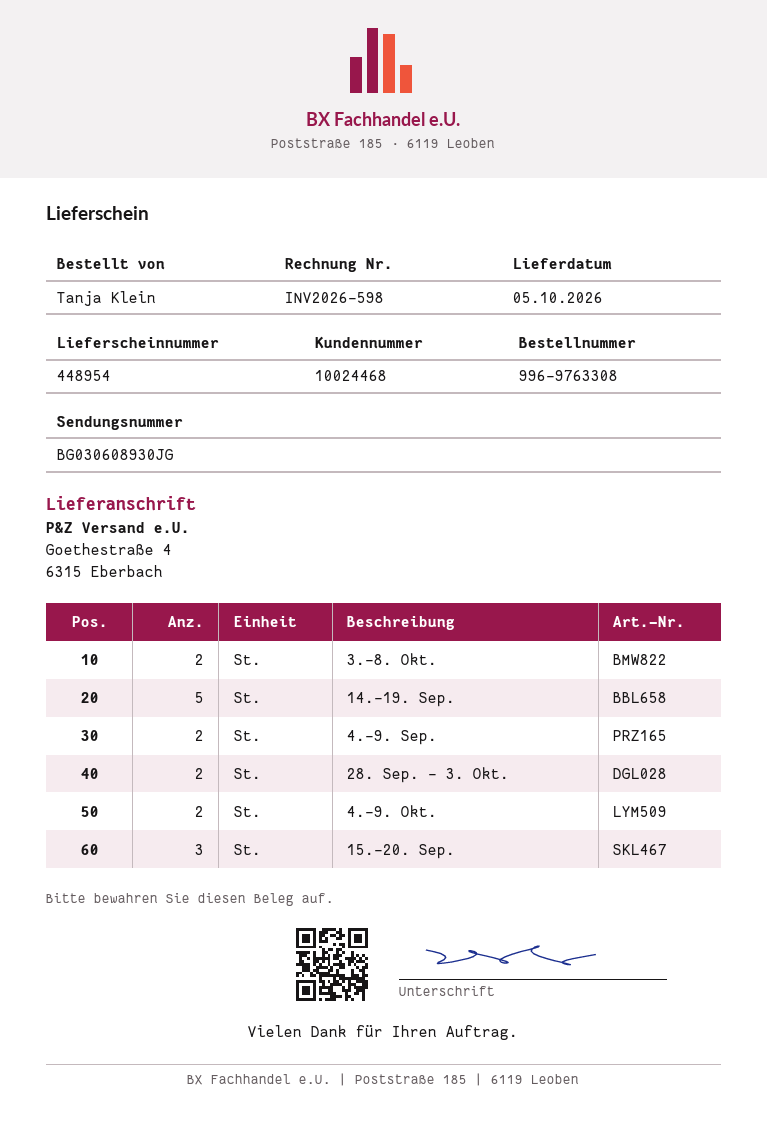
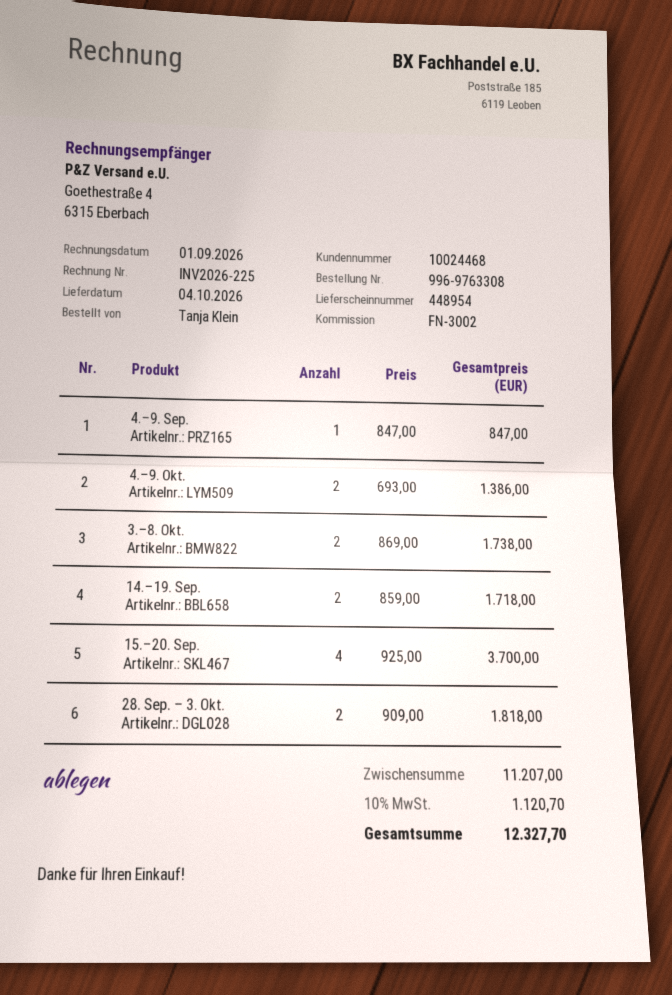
delivery date: 2026-10-05 -> 2026-10-04
invoice number: INV2026-598 -> INV2026-225
14.–19. Sep.: 5 -> 2
4.–9. Sep.: 2 -> 1
15.–20. Sep.: 3 -> 4

